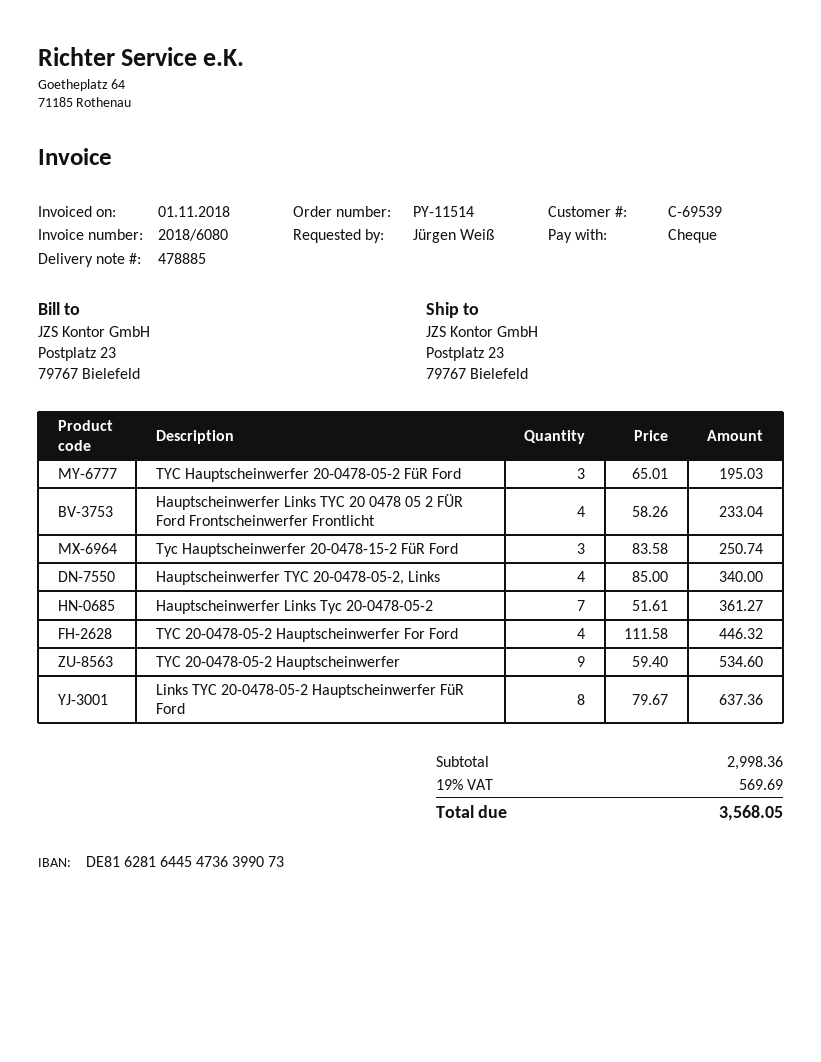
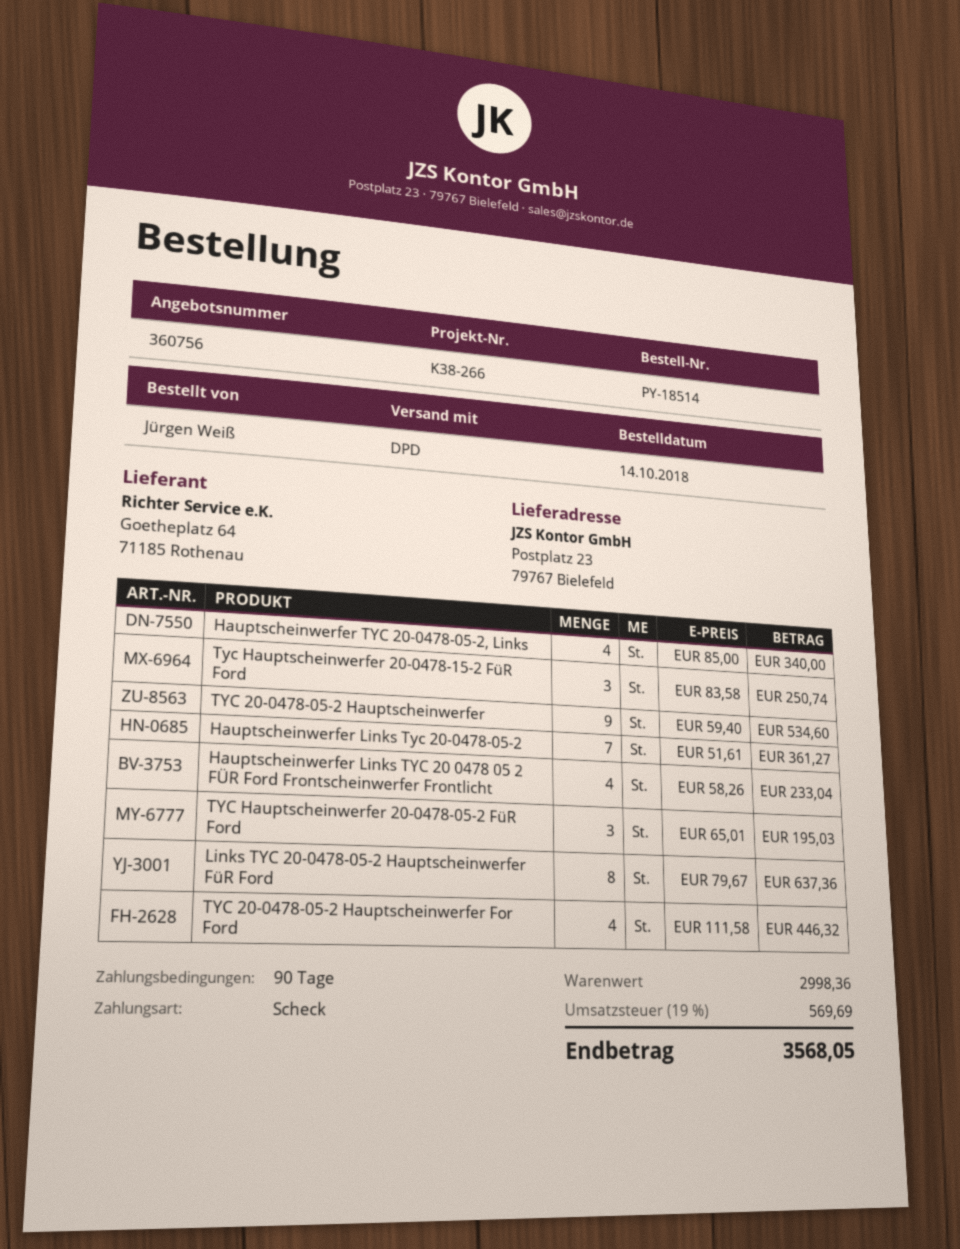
order number: PY-11514 -> PY-18514

